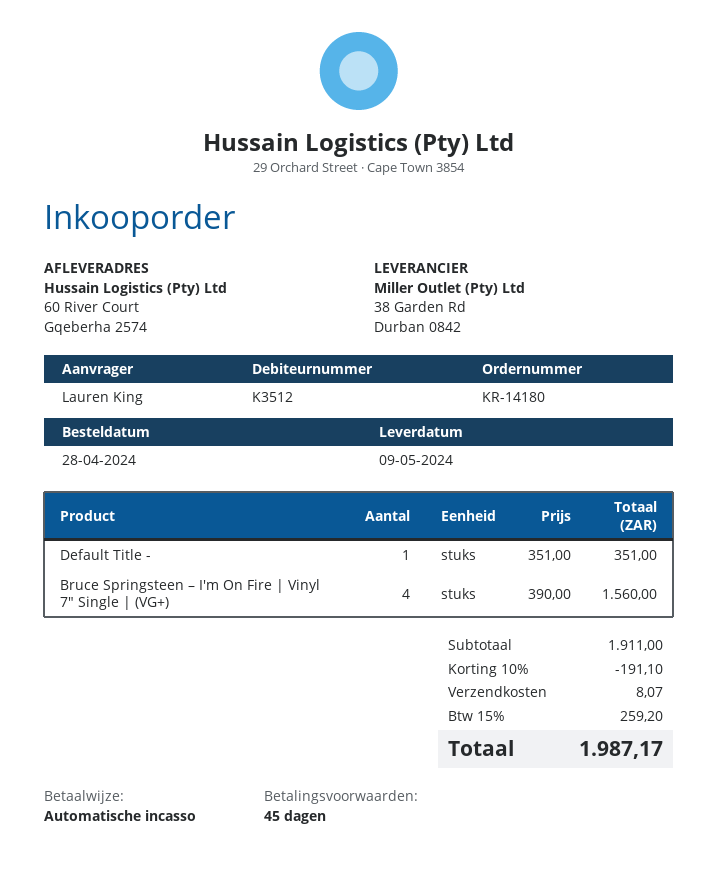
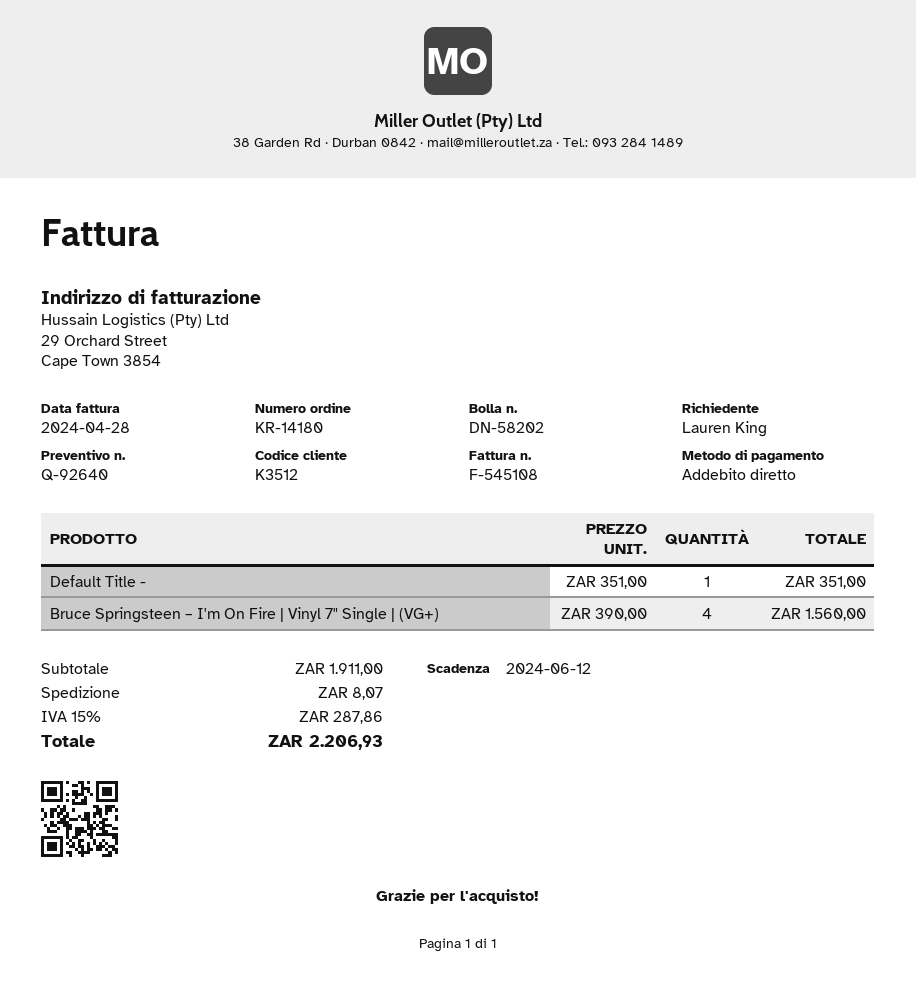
discount: 10% = 191.10 -> none
tax: 15% = 259.20 -> 15% = 287.86
total: 1987.17 -> 2206.93

